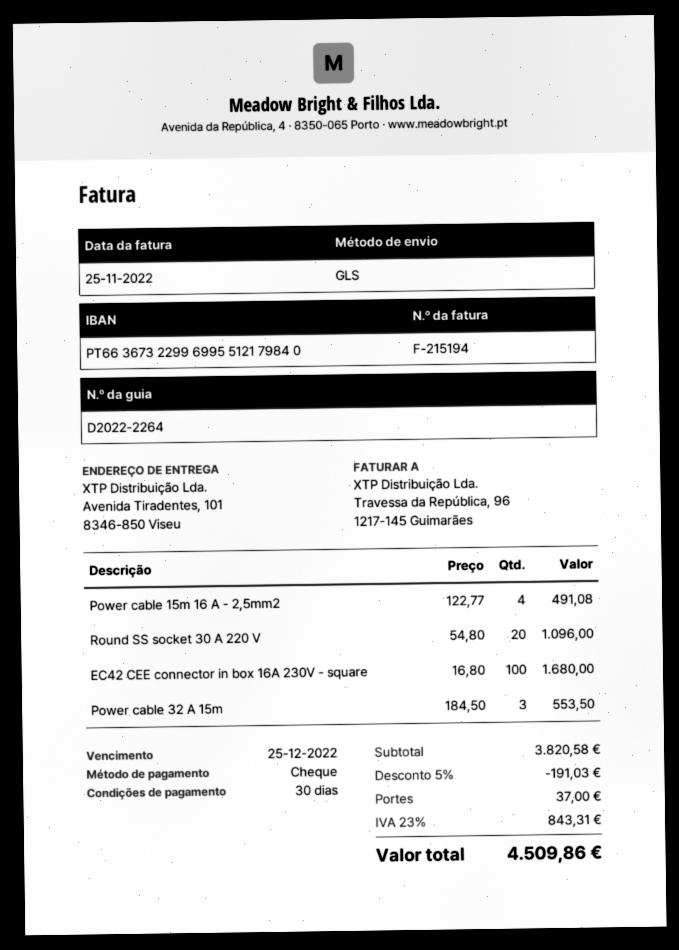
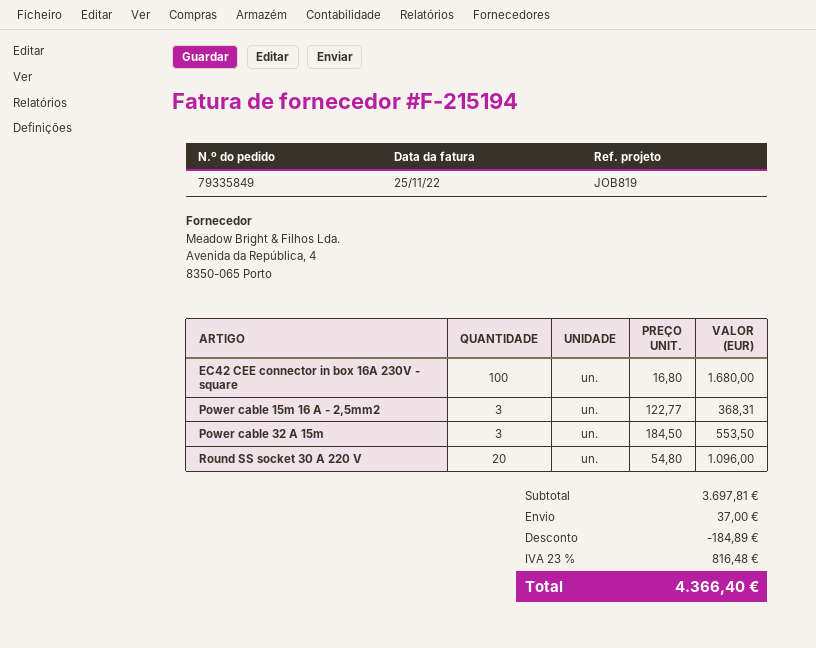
Power cable 15m 16 A - 2,5mm2: 4 x 122.77 = 491.08 -> 3 x 122.77 = 368.31
subtotal: 3820.58 -> 3697.81
discount: 191.03 -> 184.89
tax: 23% = 843.31 -> 23% = 816.48
total: 4509.86 -> 4366.40

